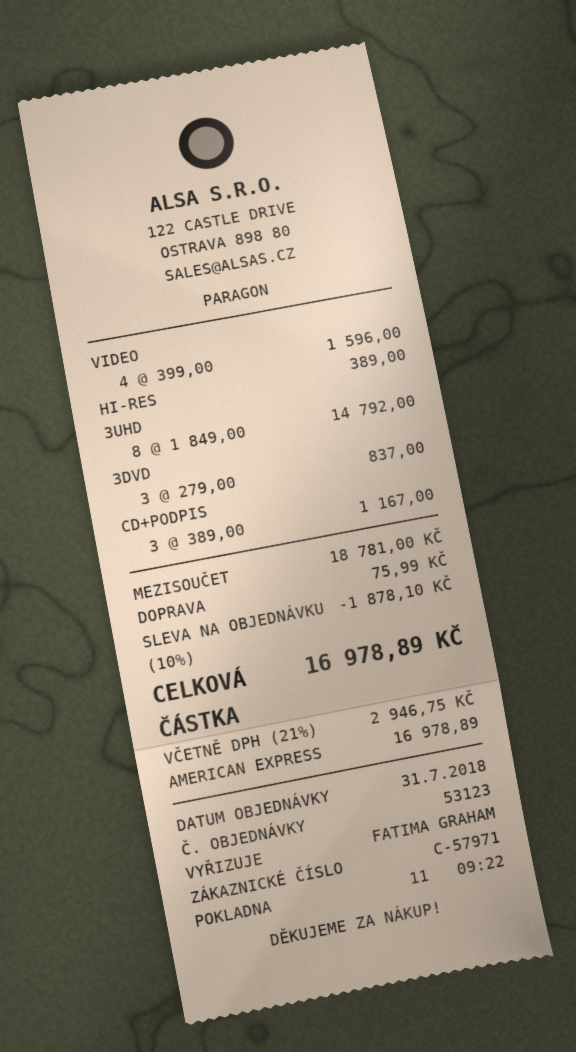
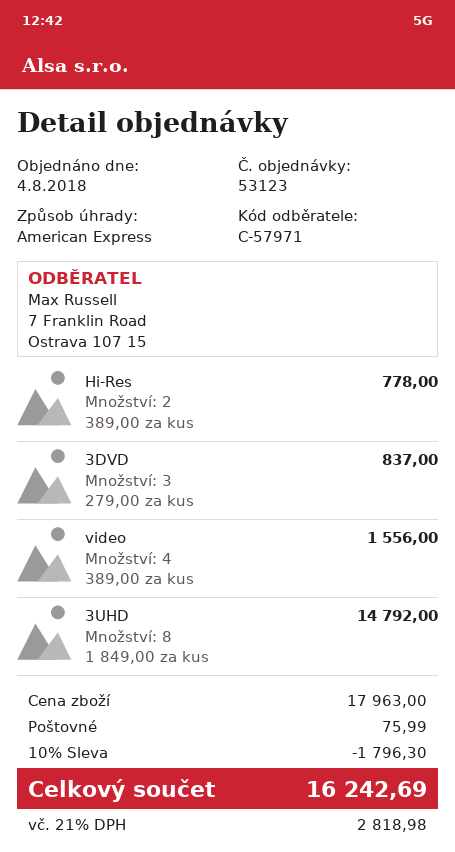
order date: 2018-07-31 -> 2018-08-04
VIDEO: 4 x 399.00 = 1596.00 -> 4 x 389.00 = 1556.00
HI-RES: 1 x 389.00 = 389.00 -> 2 x 389.00 = 778.00
CD+PODPIS: 3 x 389.00 = 1167.00 -> none
subtotal: 18781.00 -> 17963.00
discount: 10% = 1878.10 -> 10% = 1796.30
tax: 21% = 2946.75 -> 21% = 2818.98
total: 16978.89 -> 16242.69

